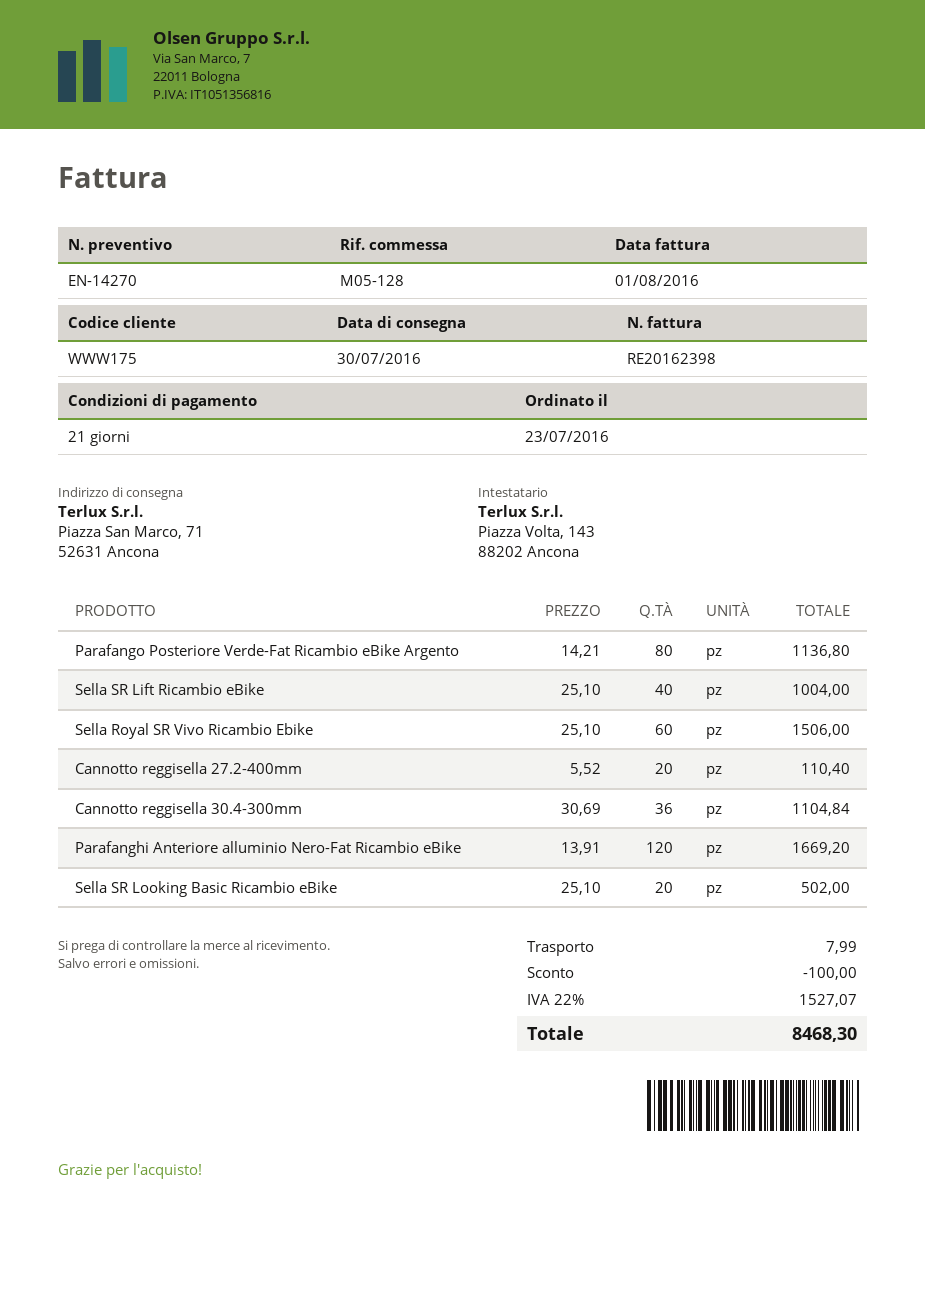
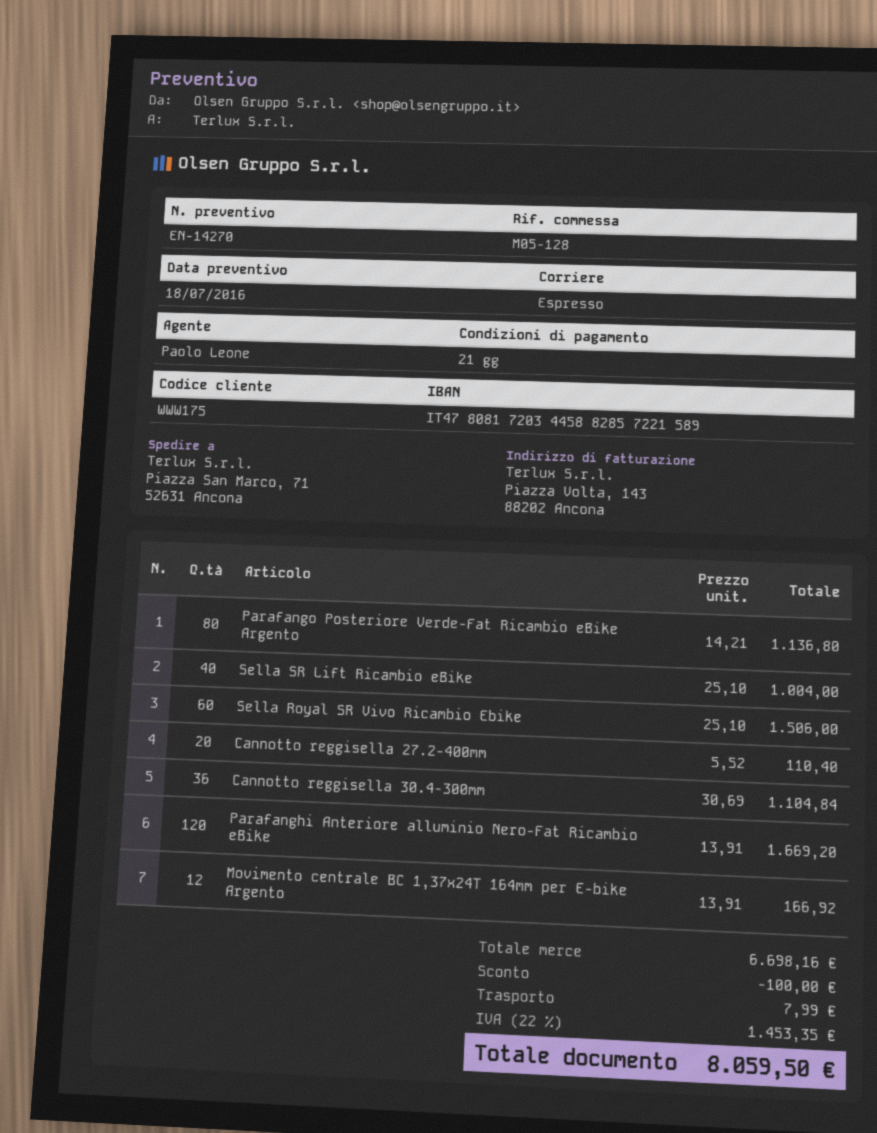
Sella SR Looking Basic Ricambio eBike: 20 x 25.10 = 502.00 -> none
Movimento centrale BC 1,37x24T 164mm per E-bike Argento: none -> 12 x 13.91 = 166.92
tax: 22% = 1527.07 -> 22% = 1453.35
total: 8468.30 -> 8059.50

